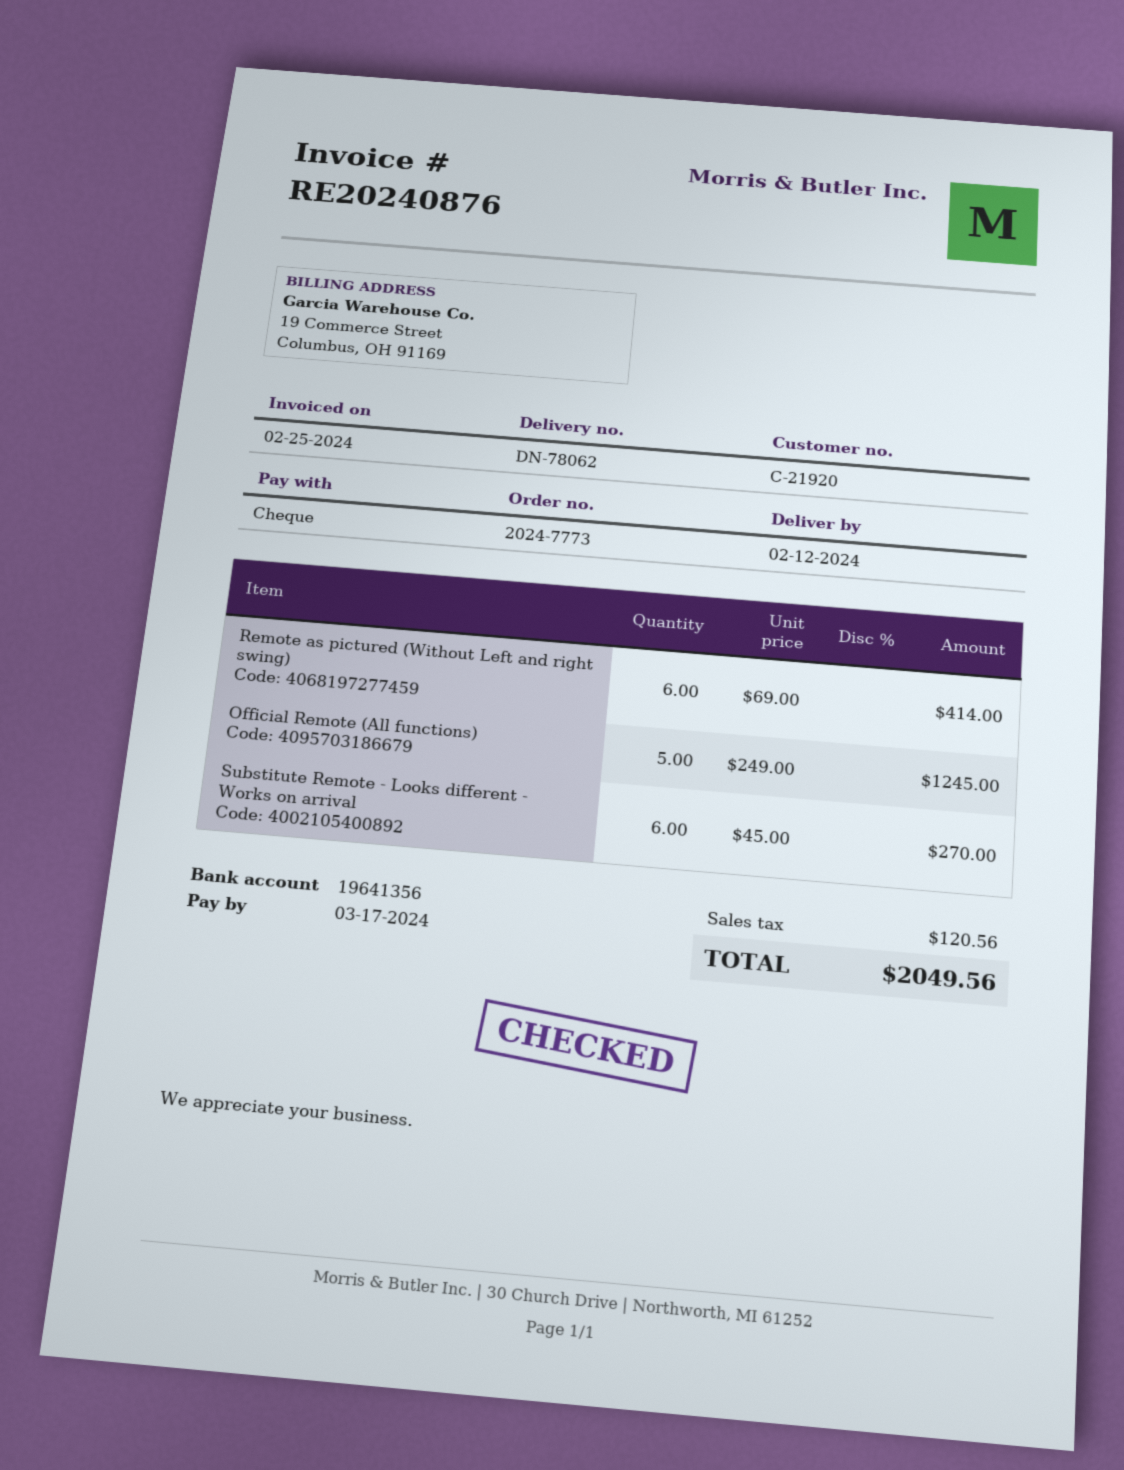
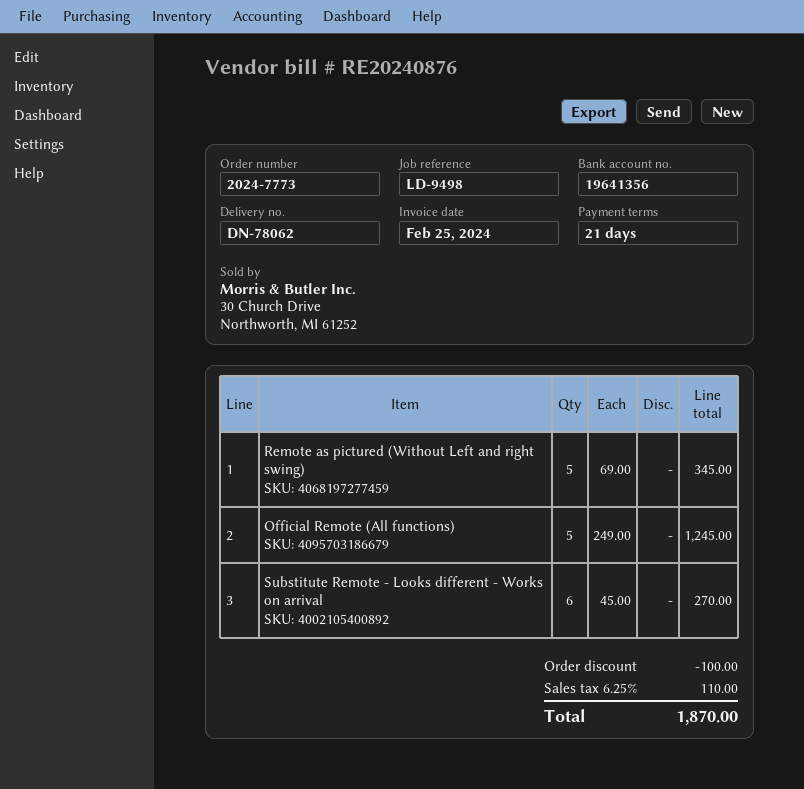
Remote as pictured (Without Left and right swing): 6 x 69.00 = 414.00 -> 5 x 69.00 = 345.00
discount: none -> 100.00
tax: 120.56 -> 110.00
total: 2049.56 -> 1870.00

